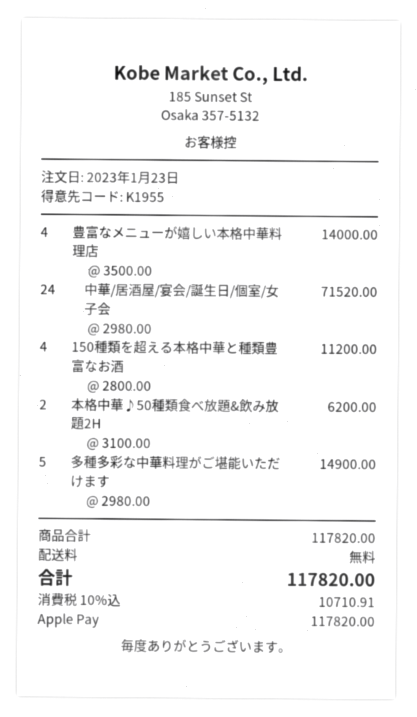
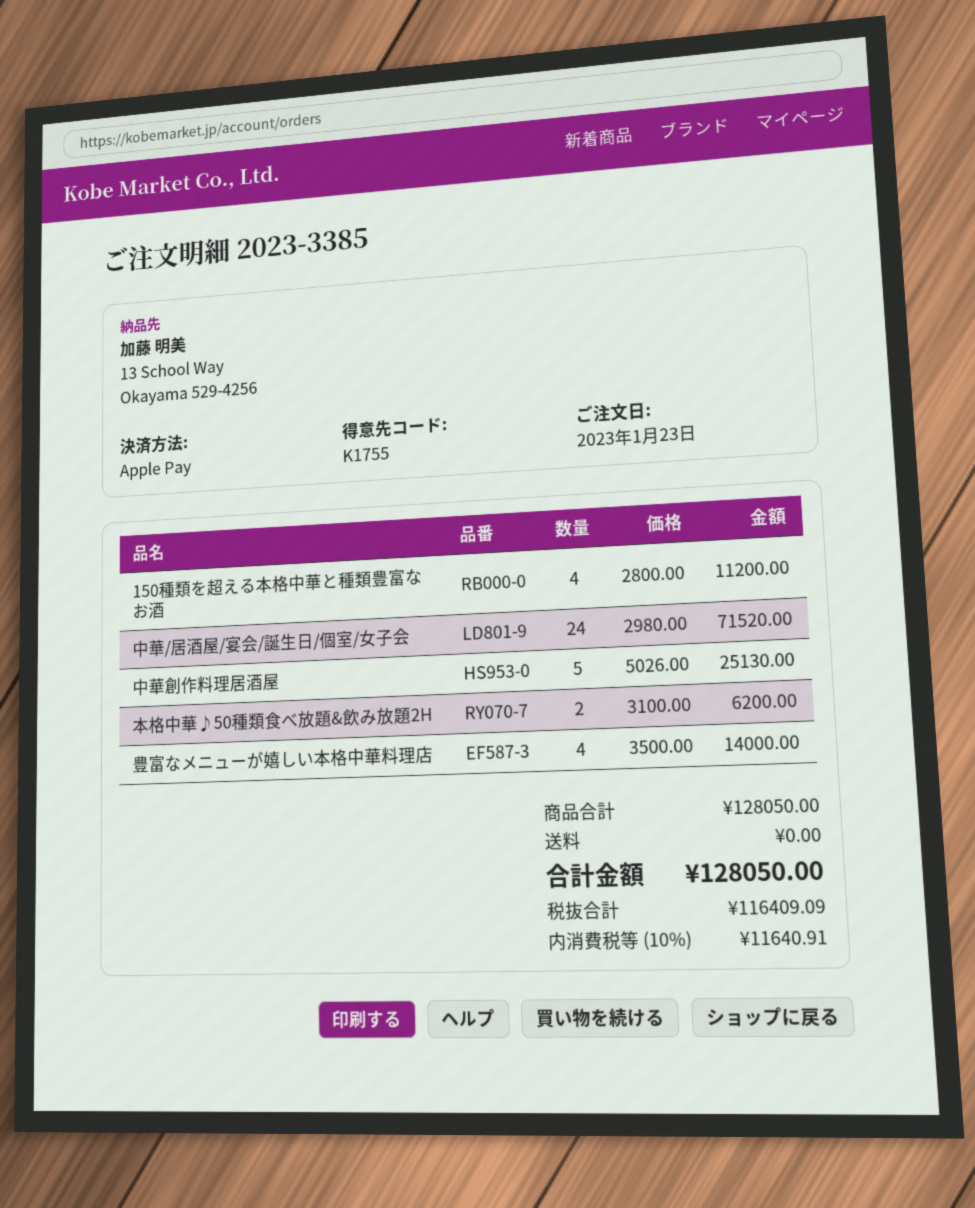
customer number: K1955 -> K1755
多種多彩な中華料理がご堪能いただけます: 5 x 2980.00 = 14900.00 -> none
中華創作料理居酒屋: none -> 5 x 5026.00 = 25130.00
subtotal: 117820.00 -> 128050.00
tax: 10% = 10710.91 -> 10% = 11640.91
total: 117820.00 -> 128050.00

